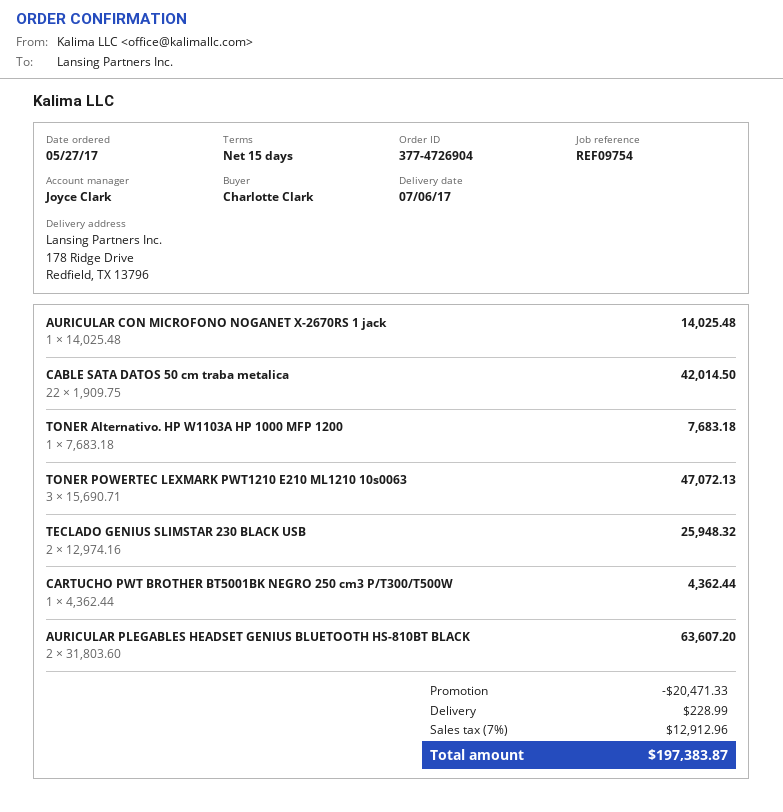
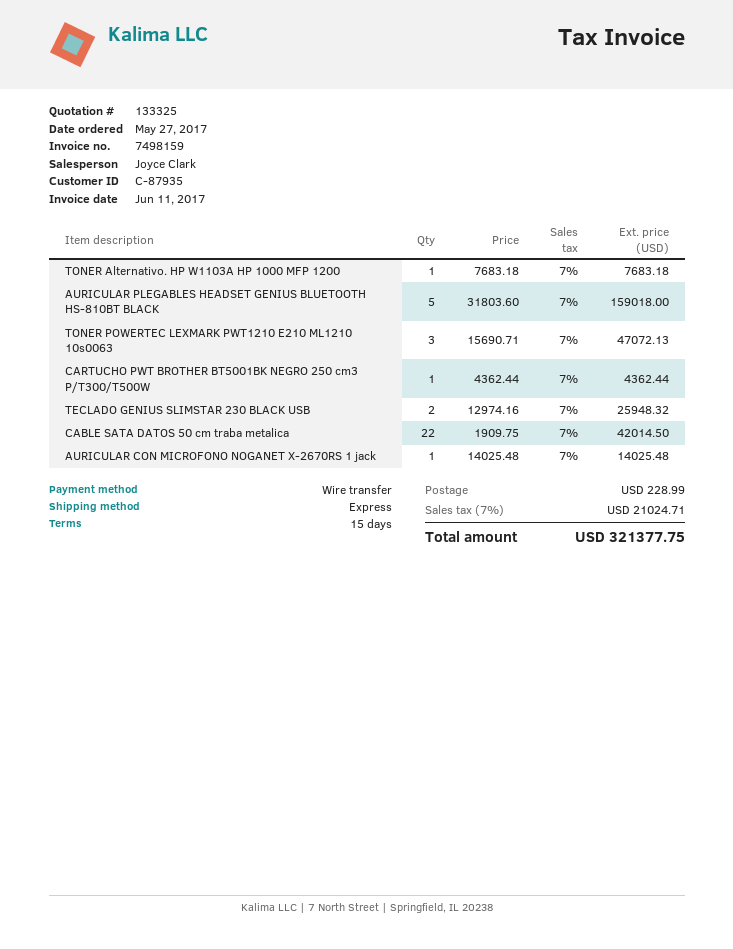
AURICULAR PLEGABLES HEADSET GENIUS BLUETOOTH HS-810BT BLACK: 2 x 31803.60 = 63607.20 -> 5 x 31803.60 = 159018.00
discount: 20471.33 -> none
tax: 7% = 12912.96 -> 7% = 21024.71
total: 197383.87 -> 321377.75

